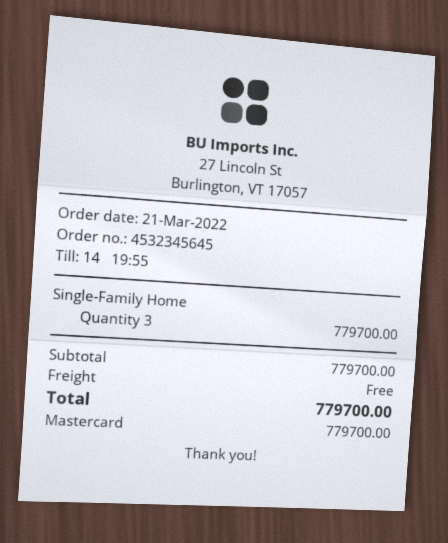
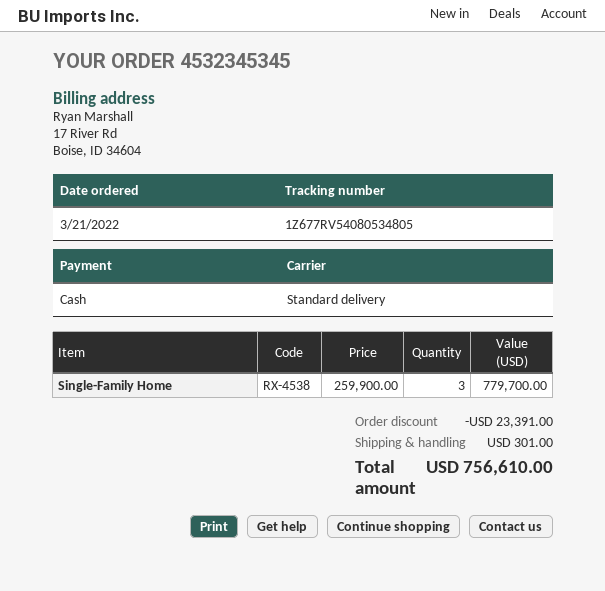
order number: 4532345645 -> 4532345345
payment method: Mastercard -> cash
discount: none -> 23391.00
shipping: 0.00 -> 301.00
total: 779700.00 -> 756610.00

